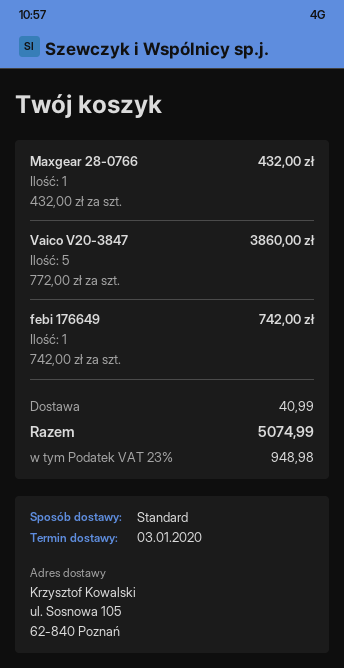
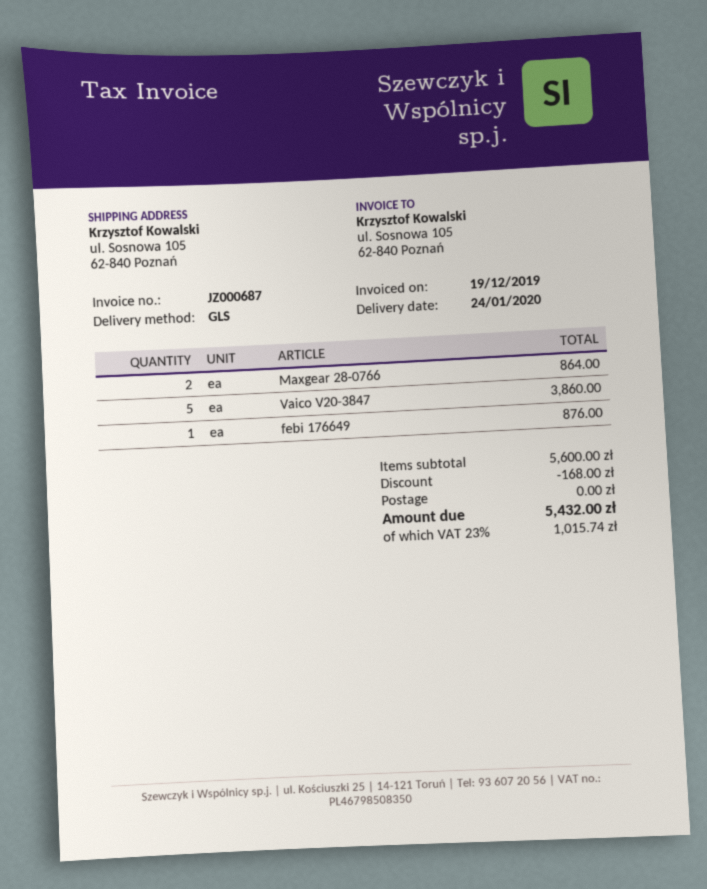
delivery date: 2020-01-03 -> 2020-01-24
shipping method: standard -> GLS
Maxgear 28-0766: 1 for 432.00 -> 2 for 864.00
febi 176649: 1 for 742.00 -> 1 for 876.00
discount: none -> 168.00
shipping: 40.99 -> 0.00
tax: 23% = 948.98 -> 23% = 1015.74
total: 5074.99 -> 5432.00

